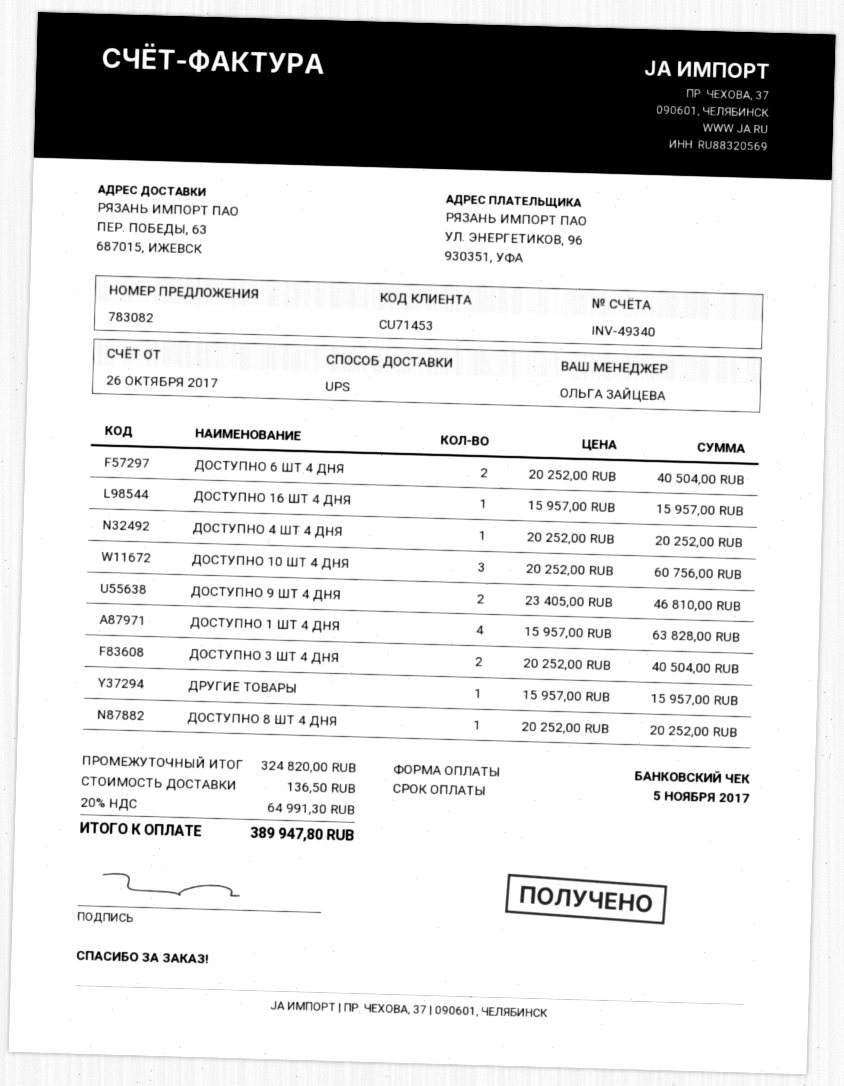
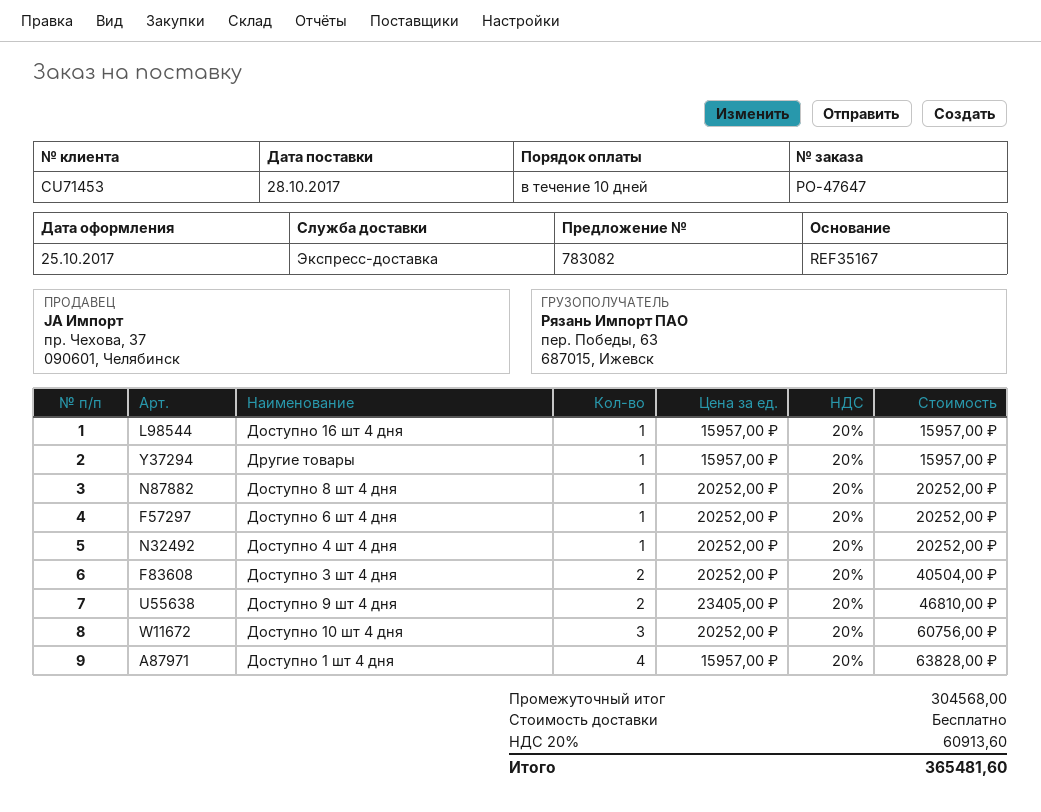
shipping method: UPS -> express
ДОСТУПНО 6 ШТ 4 ДНЯ: 2 x 20252.00 = 40504.00 -> 1 x 20252.00 = 20252.00
subtotal: 324820.00 -> 304568.00
shipping: 136.50 -> 0.00
tax: 20% = 64991.30 -> 20% = 60913.60
total: 389947.80 -> 365481.60

